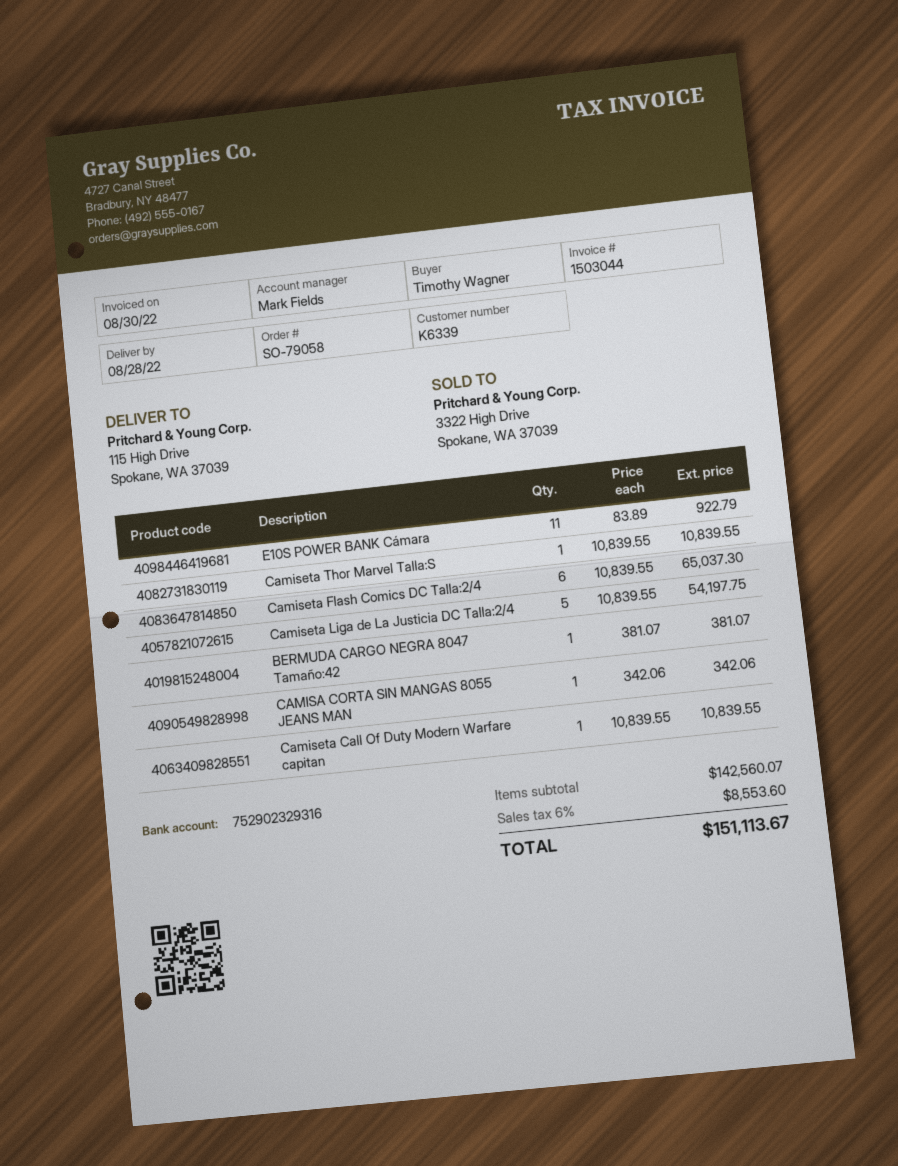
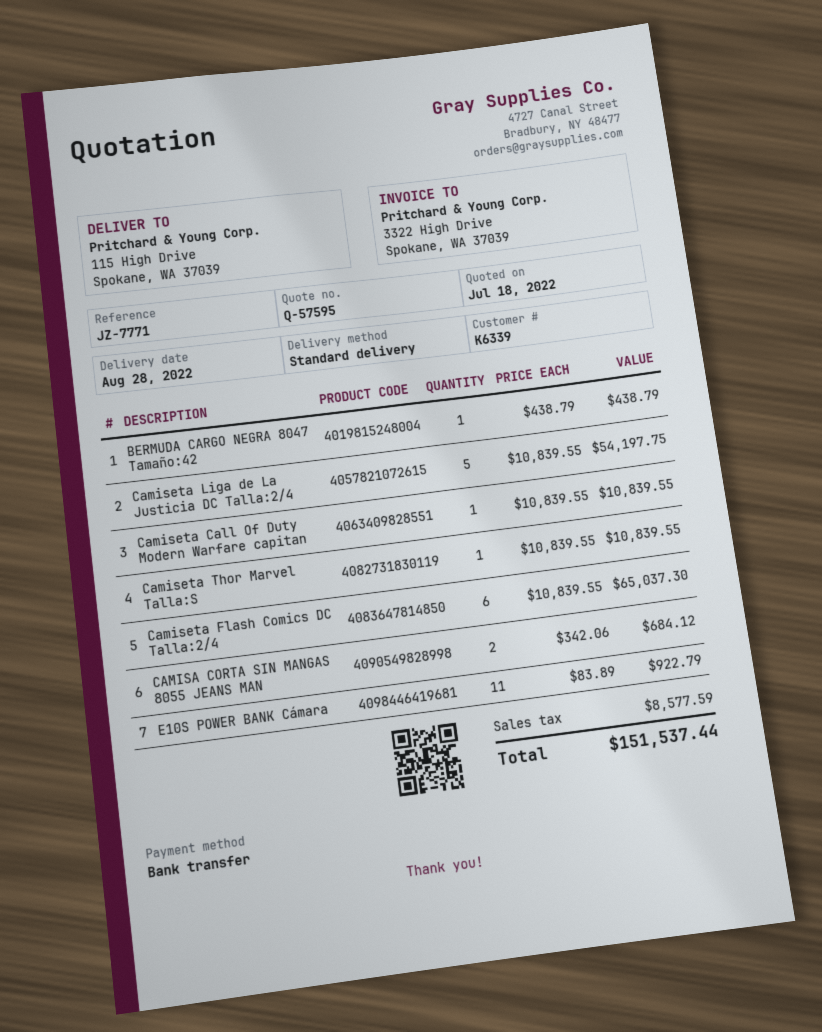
BERMUDA CARGO NEGRA 8047 Tamaño:42: 1 x 381.07 = 381.07 -> 1 x 438.79 = 438.79
CAMISA CORTA SIN MANGAS 8055 JEANS MAN: 1 x 342.06 = 342.06 -> 2 x 342.06 = 684.12
tax: 8553.60 -> 8577.59
total: 151113.67 -> 151537.44

